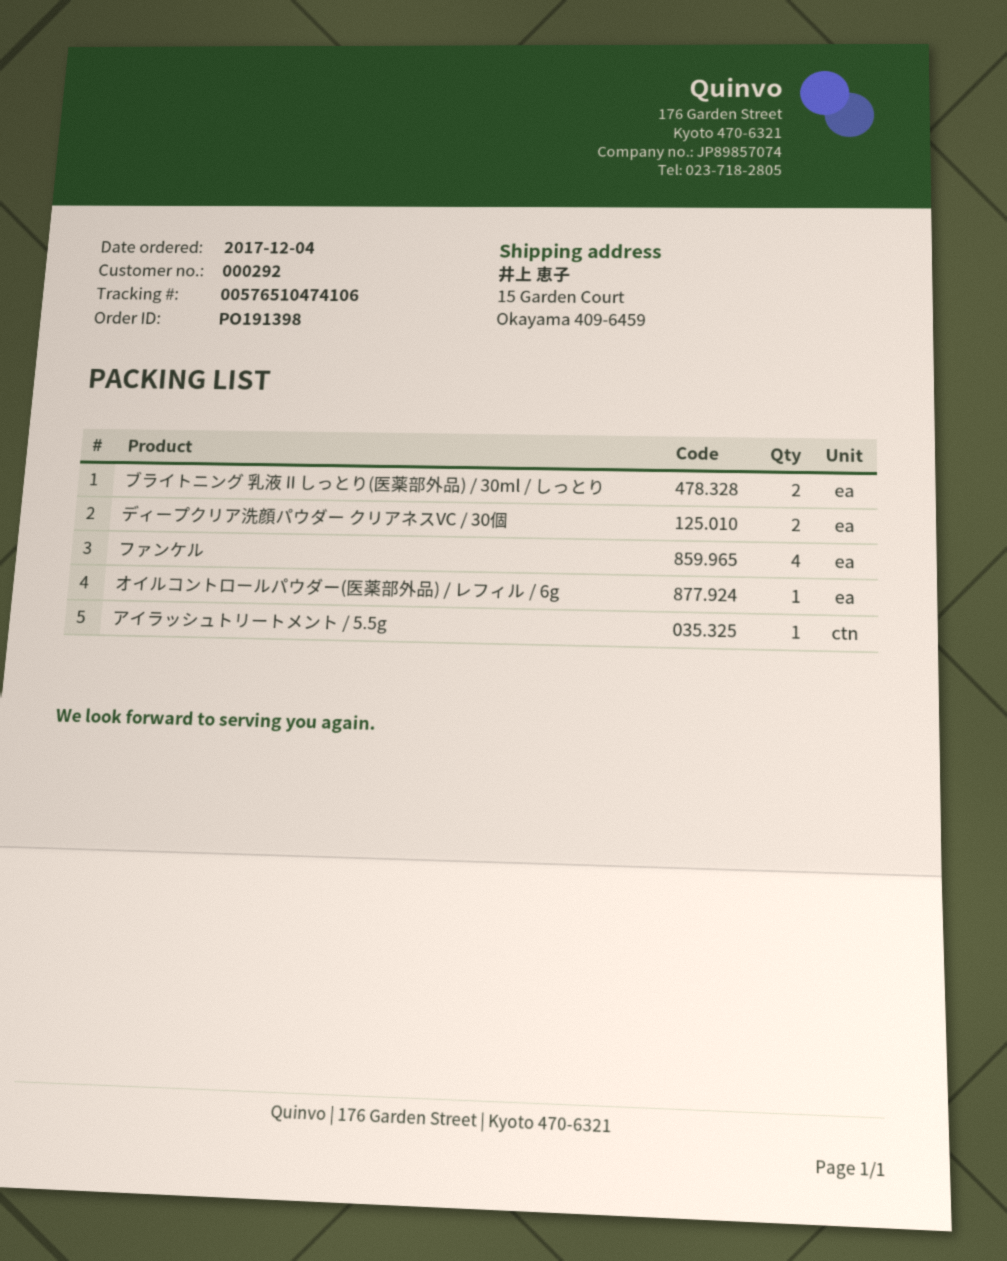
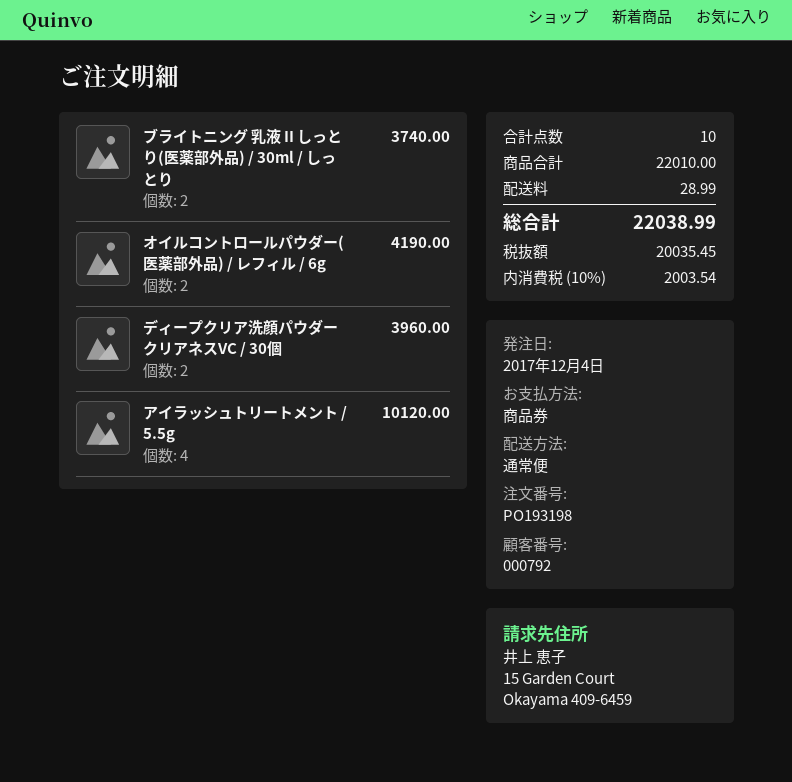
order number: PO191398 -> PO193198
customer number: 000292 -> 000792
ファンケル: 4 -> none
オイルコントロールパウダー(医薬部外品) / レフィル / 6g: 1 -> 2
アイラッシュトリートメント / 5.5g: 1 -> 4

